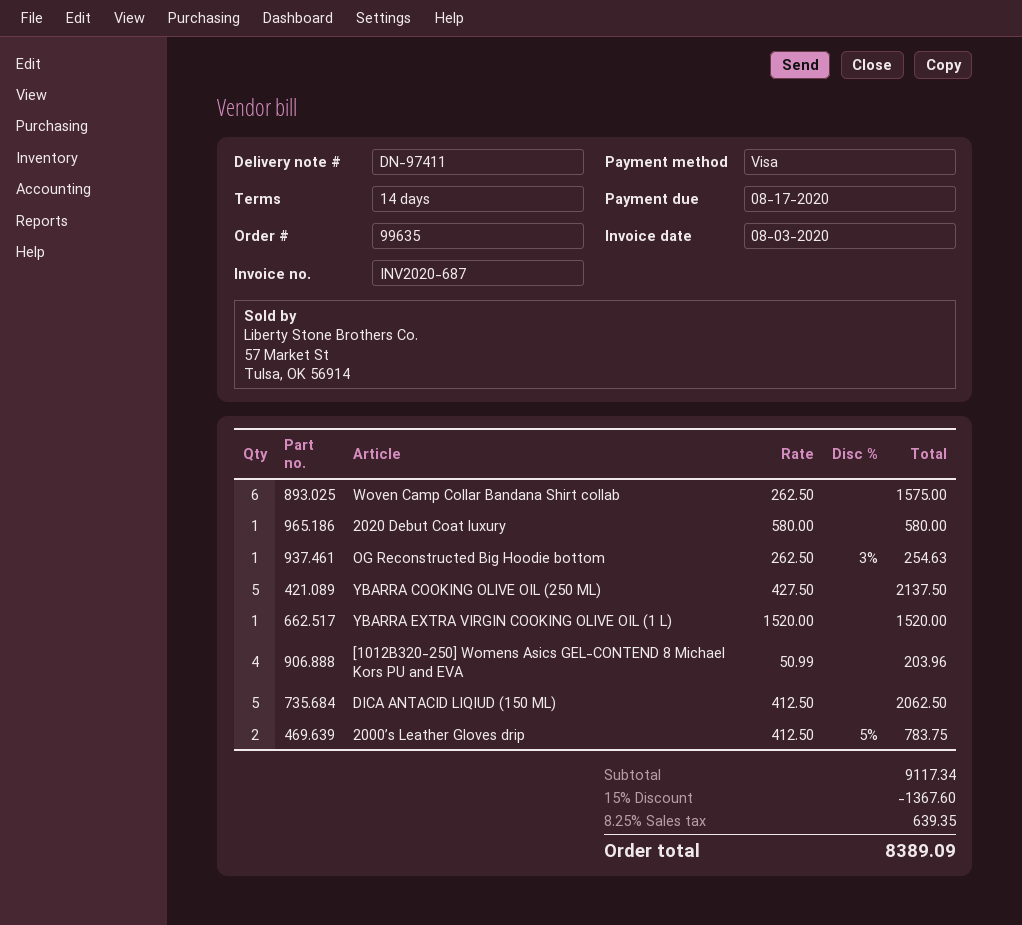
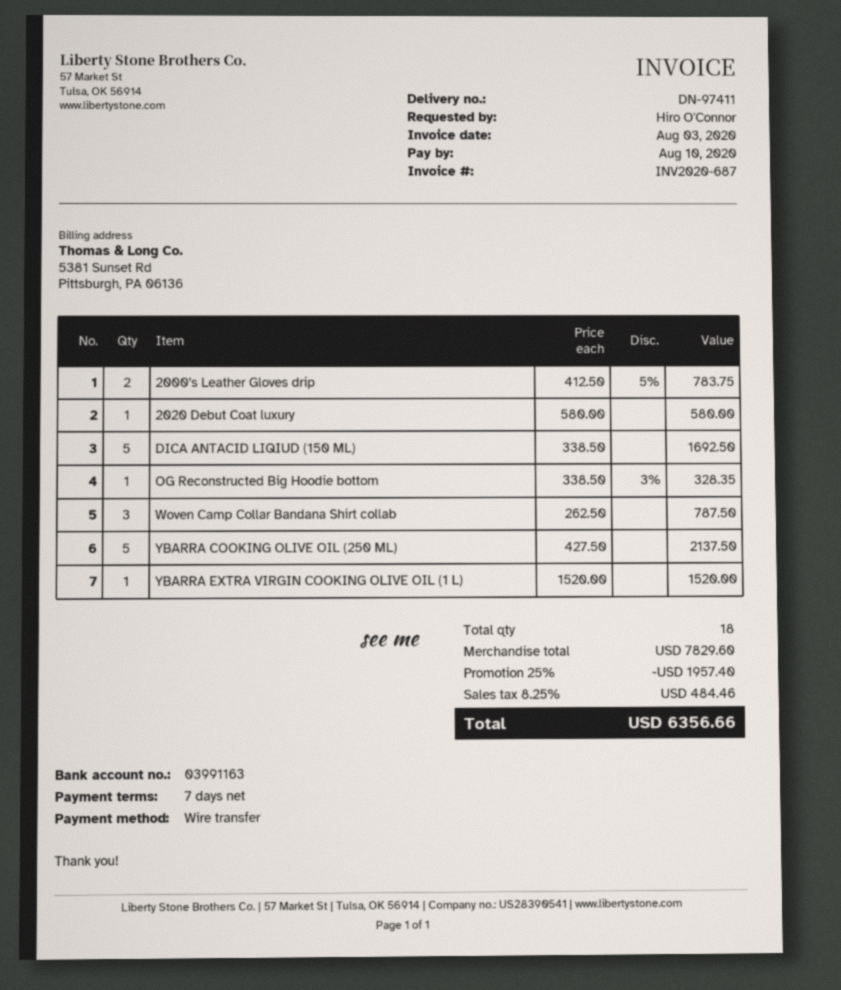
payment terms: 14 days -> 7 days
due date: 2020-08-17 -> 2020-08-10
payment method: Visa -> bank transfer
Woven Camp Collar Bandana Shirt collab: 6 x 262.50 = 1575.00 -> 3 x 262.50 = 787.50
OG Reconstructed Big Hoodie bottom: 1 x 262.50 - 3% = 254.63 -> 1 x 338.50 - 3% = 328.35
[1012B320-250] Womens Asics GEL-CONTEND 8 Michael Kors PU and EVA: 4 x 50.99 = 203.96 -> none
DICA ANTACID LIQIUD (150 ML): 5 x 412.50 = 2062.50 -> 5 x 338.50 = 1692.50
subtotal: 9117.34 -> 7829.60
discount: 15% = 1367.60 -> 25% = 1957.40
tax: 8.25% = 639.35 -> 8.25% = 484.46
total: 8389.09 -> 6356.66

